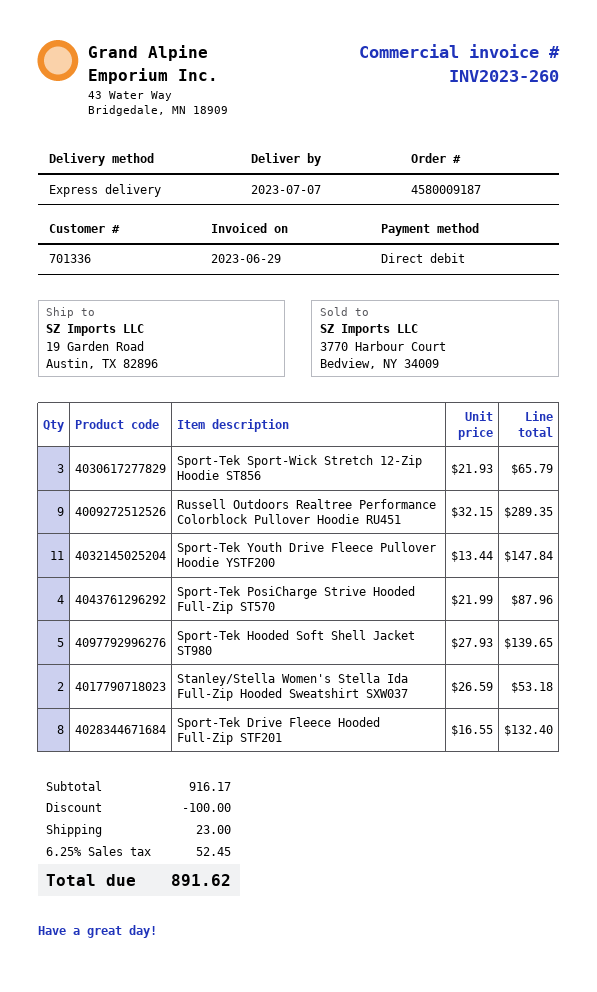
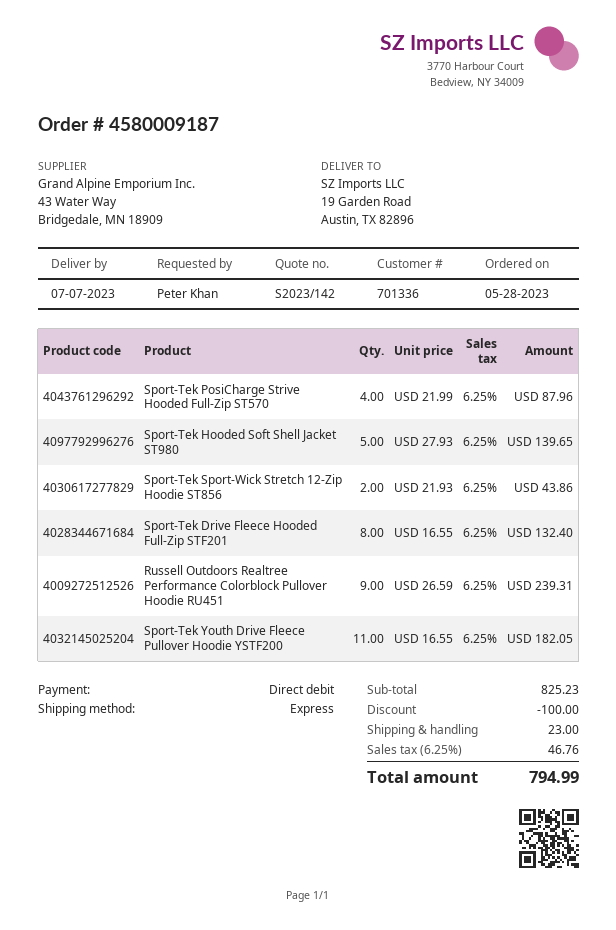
Sport-Tek Sport-Wick Stretch 12-Zip Hoodie ST856: 3 x 21.93 = 65.79 -> 2 x 21.93 = 43.86
Russell Outdoors Realtree Performance Colorblock Pullover Hoodie RU451: 9 x 32.15 = 289.35 -> 9 x 26.59 = 239.31
Sport-Tek Youth Drive Fleece Pullover Hoodie YSTF200: 11 x 13.44 = 147.84 -> 11 x 16.55 = 182.05
Stanley/Stella Women's Stella Ida Full-Zip Hooded Sweatshirt SXW037: 2 x 26.59 = 53.18 -> none
subtotal: 916.17 -> 825.23
tax: 6.25% = 52.45 -> 6.25% = 46.76
total: 891.62 -> 794.99

